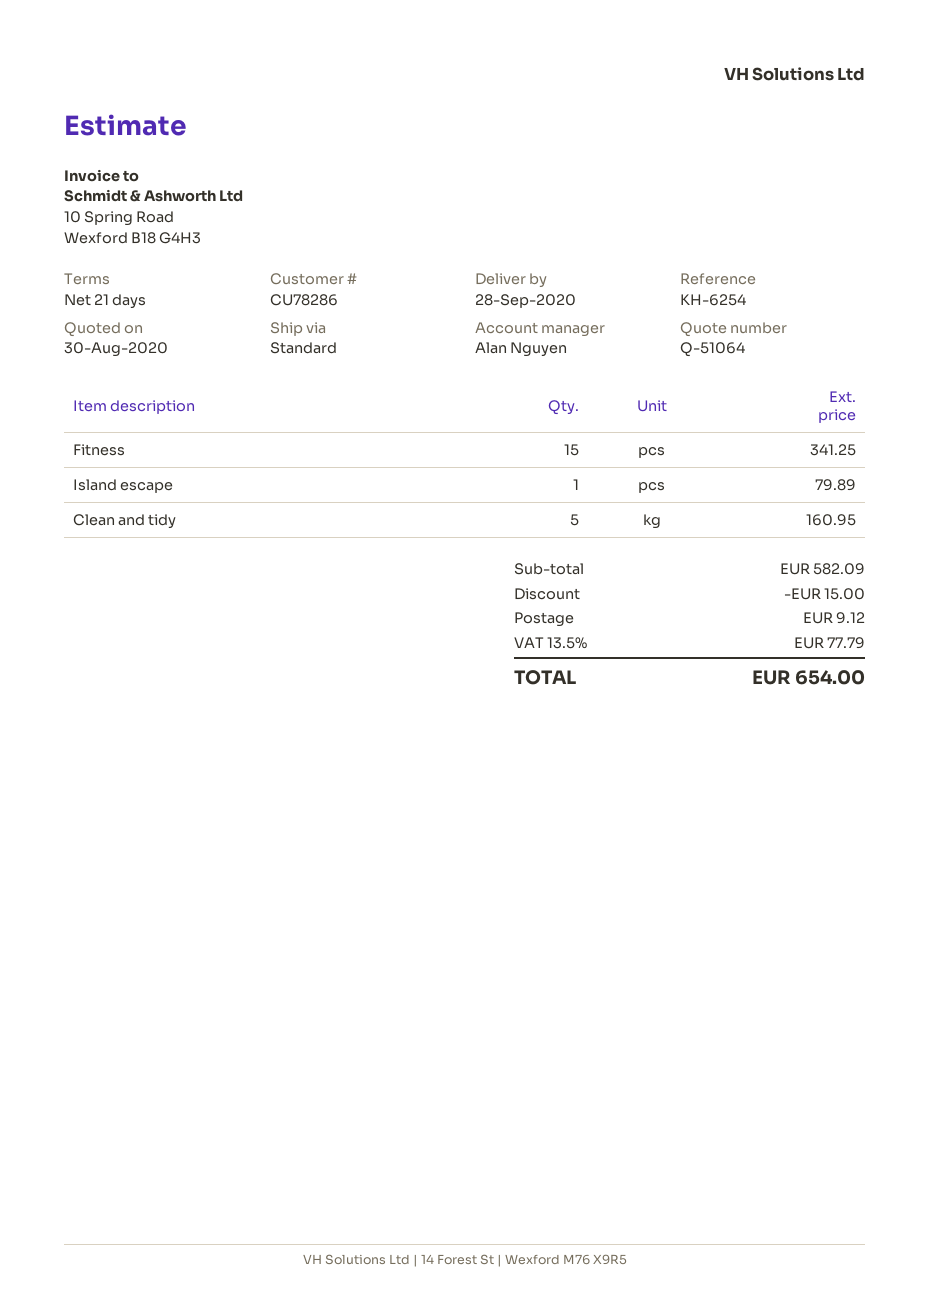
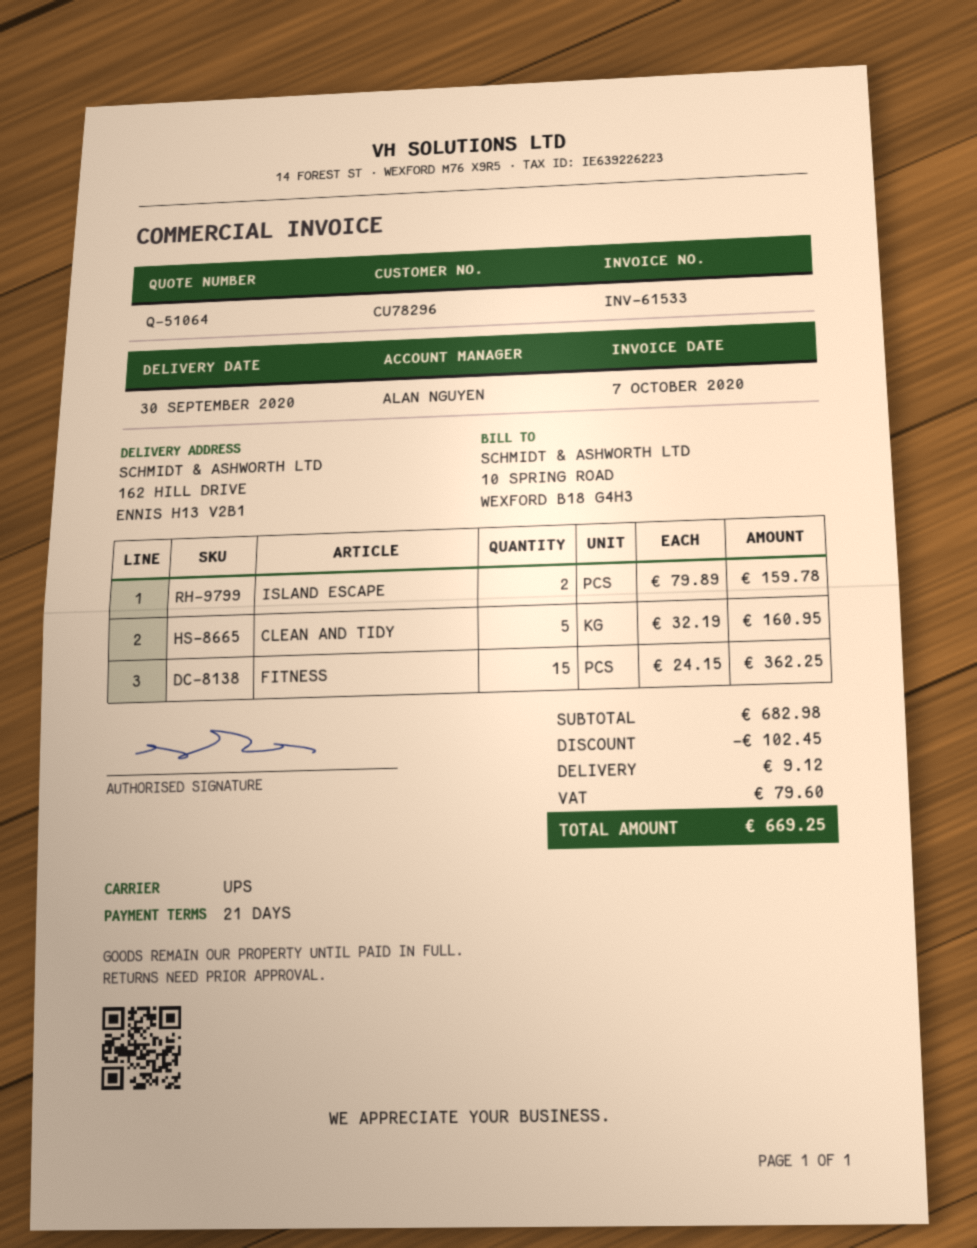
delivery date: 2020-09-28 -> 2020-09-30
customer number: CU78286 -> CU78296
shipping method: standard -> UPS
Fitness: 15 for 341.25 -> 15 for 362.25
Island escape: 1 for 79.89 -> 2 for 159.78
subtotal: 582.09 -> 682.98
discount: 15.00 -> 102.45
tax: 77.79 -> 79.60
total: 654.00 -> 669.25

